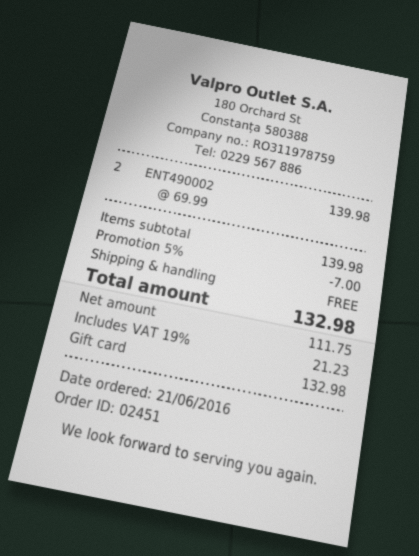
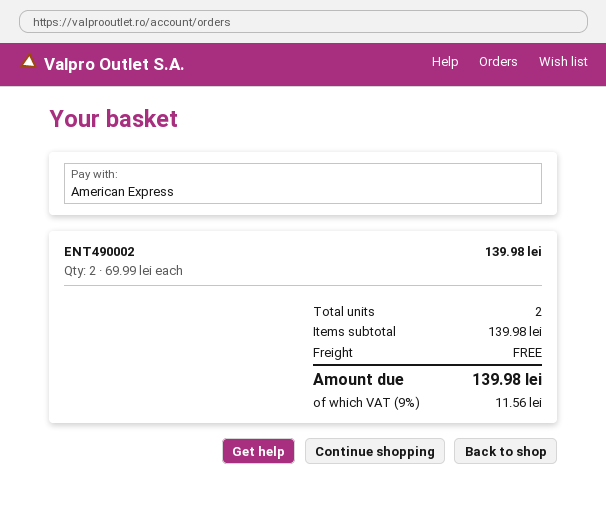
payment method: gift card -> American Express
discount: 5% = 7.00 -> none
tax: 19% = 21.23 -> 9% = 11.56
total: 132.98 -> 139.98

